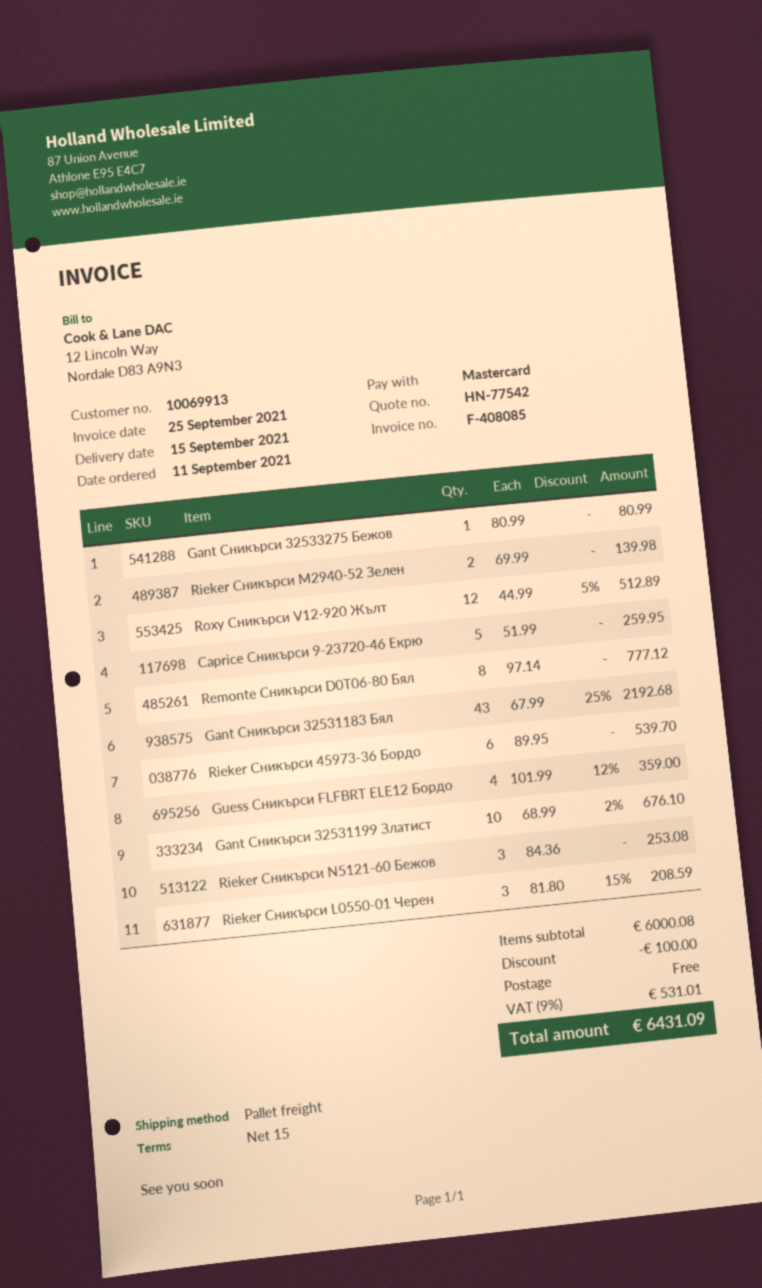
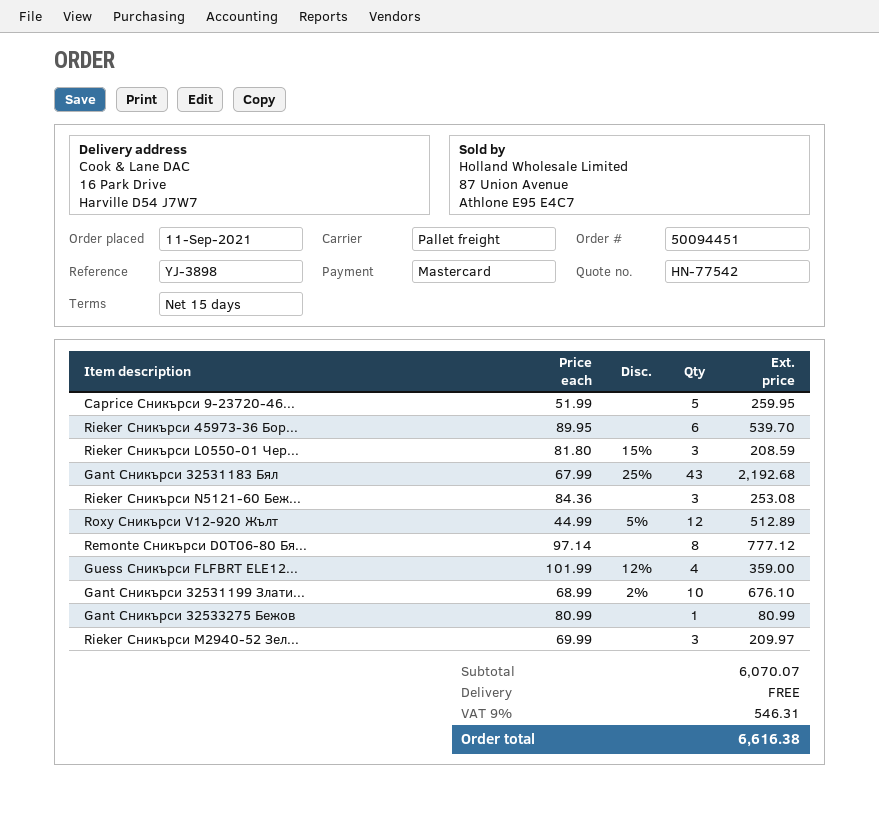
Rieker Сникърси M2940-52 Зелен: 2 x 69.99 = 139.98 -> 3 x 69.99 = 209.97
subtotal: 6000.08 -> 6070.07
discount: 100.00 -> none
tax: 9% = 531.01 -> 9% = 546.31
total: 6431.09 -> 6616.38

